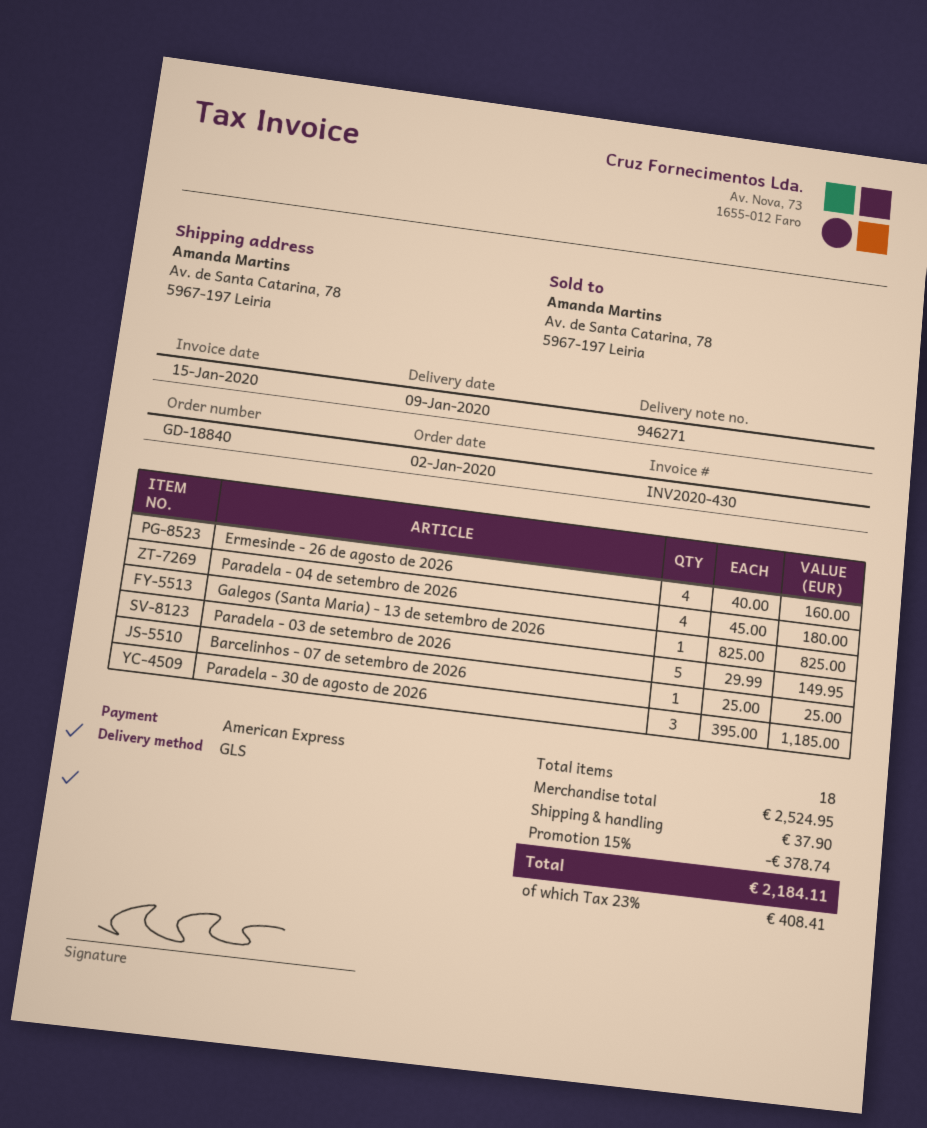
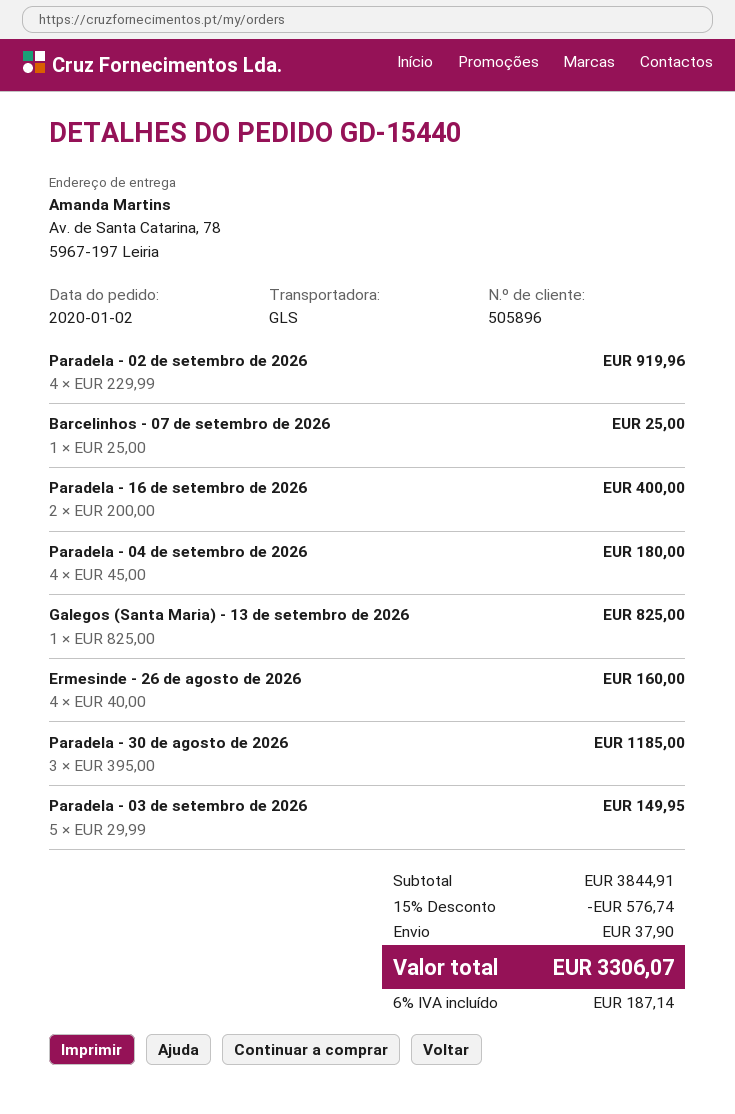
order number: GD-18840 -> GD-15440
Paradela - 02 de setembro de 2026: none -> 4 x 229.99 = 919.96
Paradela - 16 de setembro de 2026: none -> 2 x 200.00 = 400.00
subtotal: 2524.95 -> 3844.91
discount: 15% = 378.74 -> 15% = 576.74
tax: 23% = 408.41 -> 6% = 187.14
total: 2184.11 -> 3306.07

